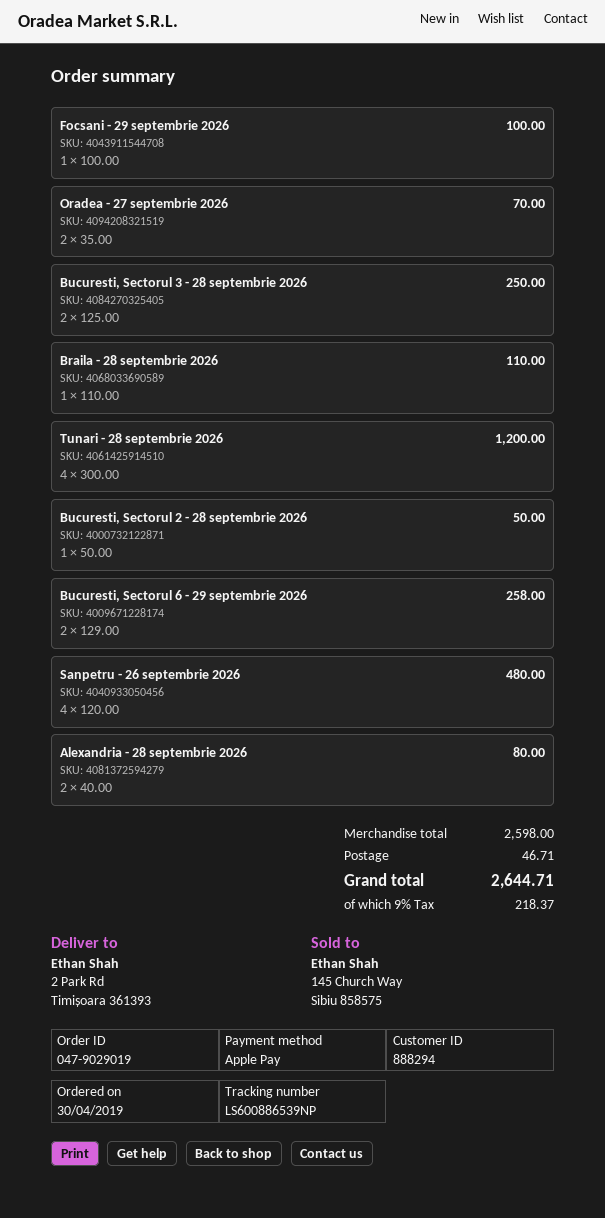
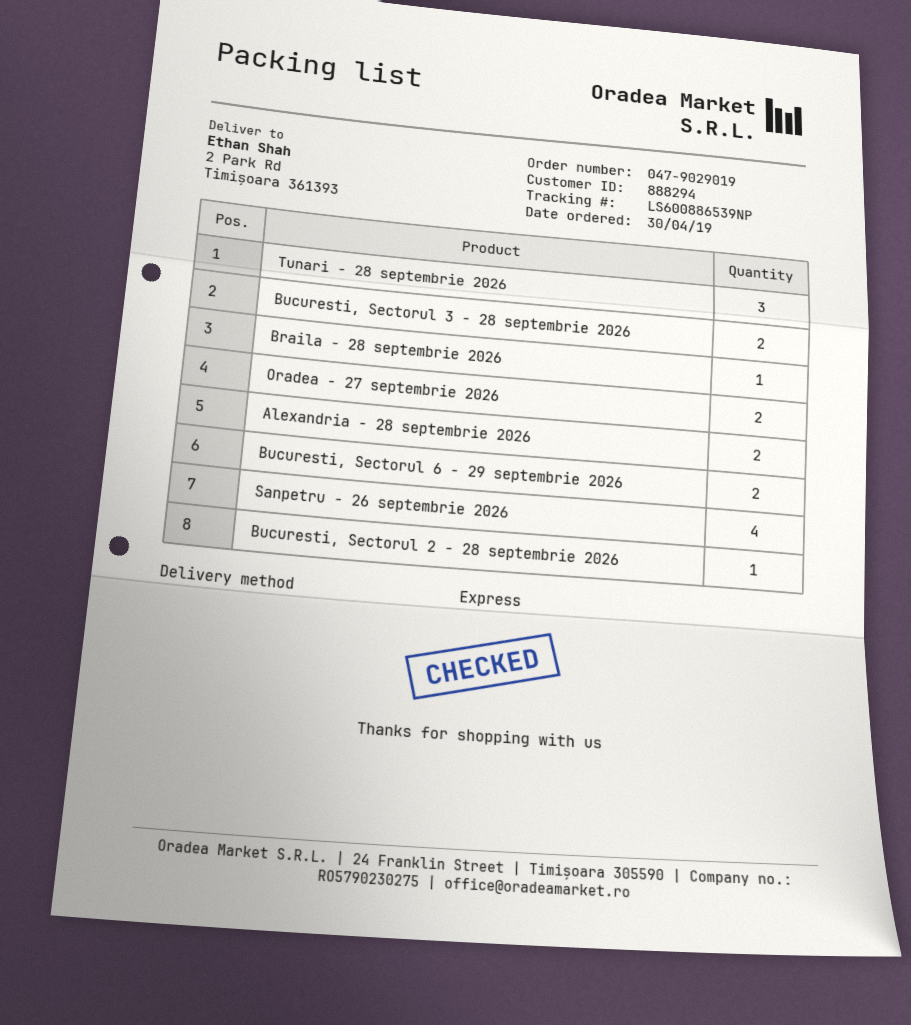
Focsani - 29 septembrie 2026: 1 -> none
Tunari - 28 septembrie 2026: 4 -> 3

